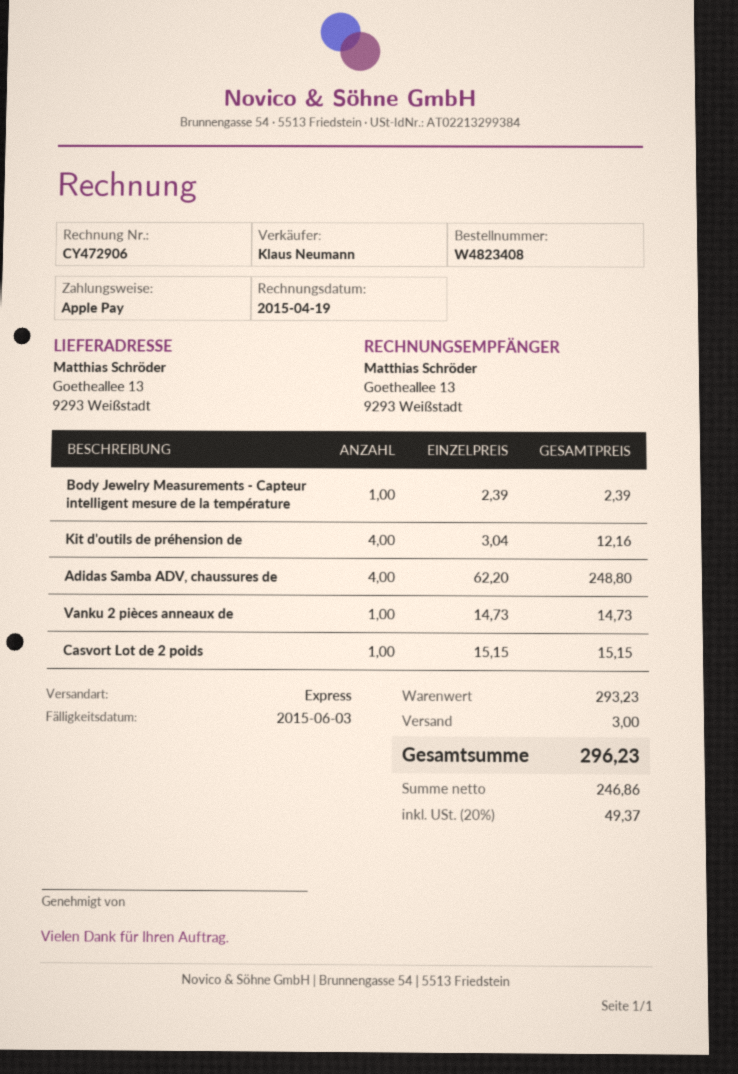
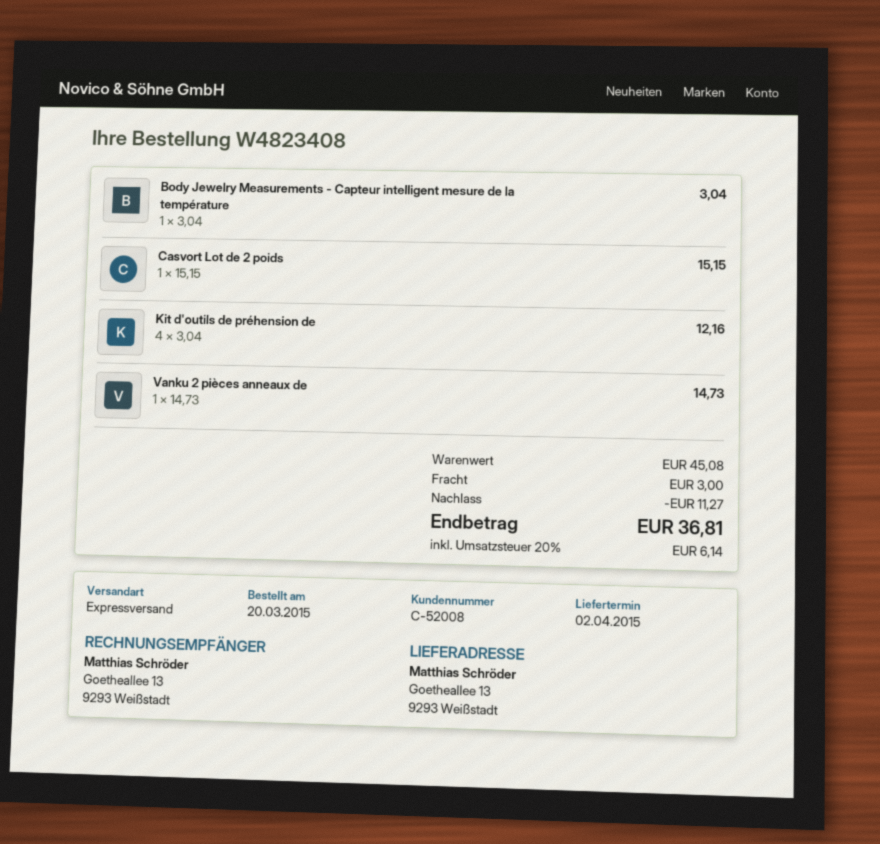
Body Jewelry Measurements - Capteur intelligent mesure de la température: 1 x 2.39 = 2.39 -> 1 x 3.04 = 3.04
Adidas Samba ADV, chaussures de: 4 x 62.20 = 248.80 -> none
subtotal: 293.23 -> 45.08
discount: none -> 11.27
tax: 20% = 49.37 -> 20% = 6.14
total: 296.23 -> 36.81

